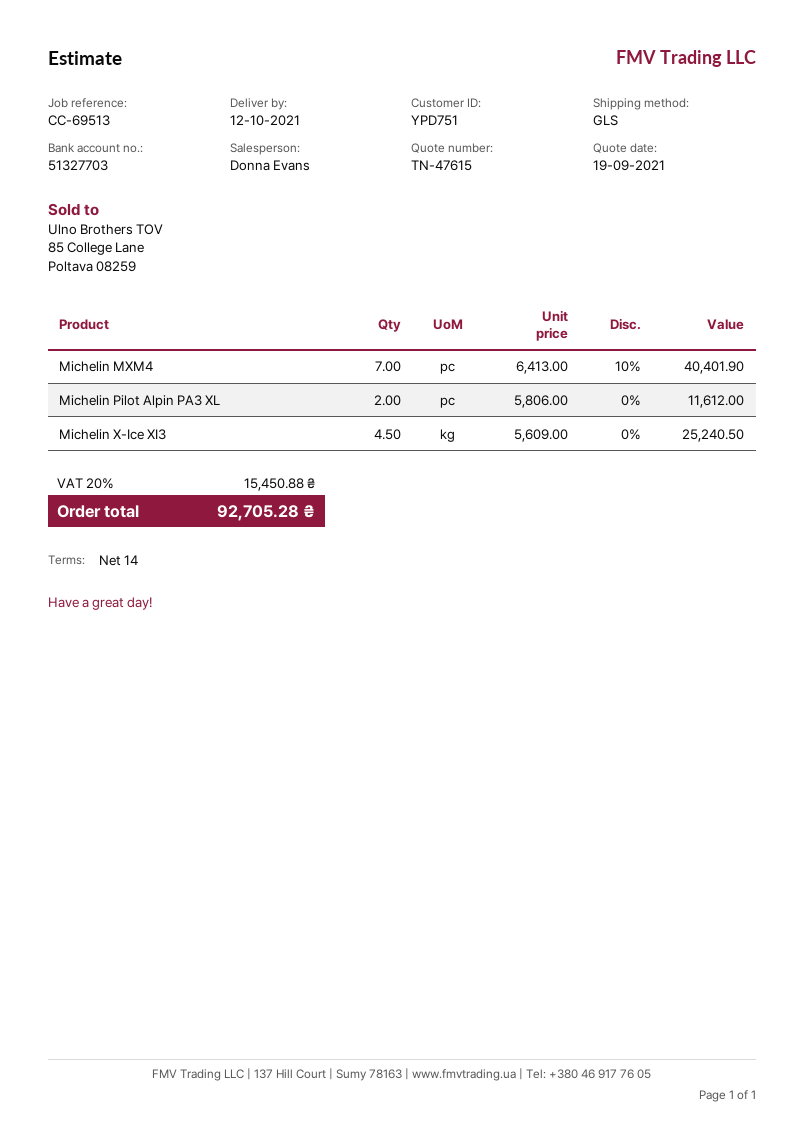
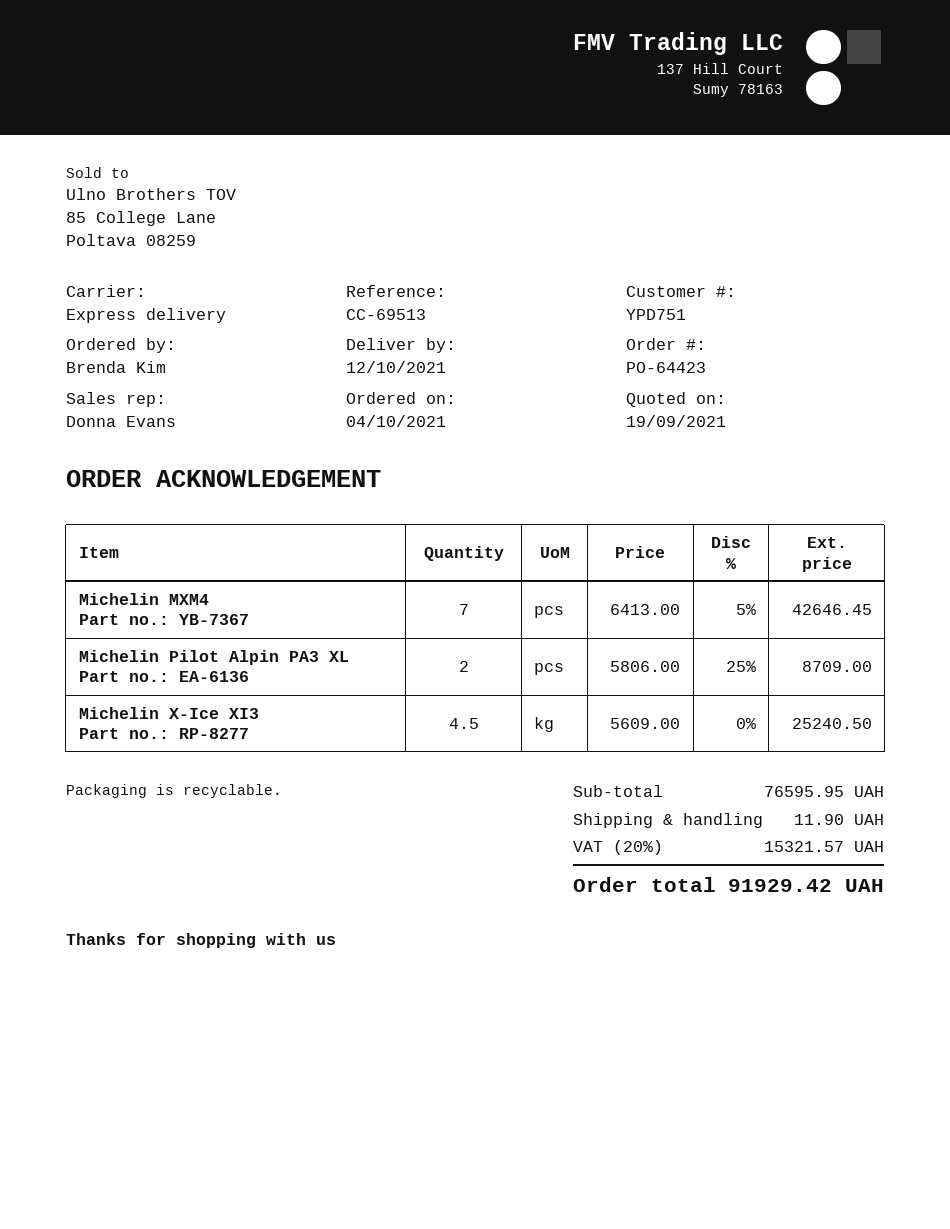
shipping method: GLS -> express
Michelin MXM4: 7 x 6413.00 - 10% = 40401.90 -> 7 x 6413.00 - 5% = 42646.45
Michelin Pilot Alpin PA3 XL: 2 x 5806.00 = 11612.00 -> 2 x 5806.00 - 25% = 8709.00
shipping: none -> 11.90
tax: 20% = 15450.88 -> 20% = 15321.57
total: 92705.28 -> 91929.42

